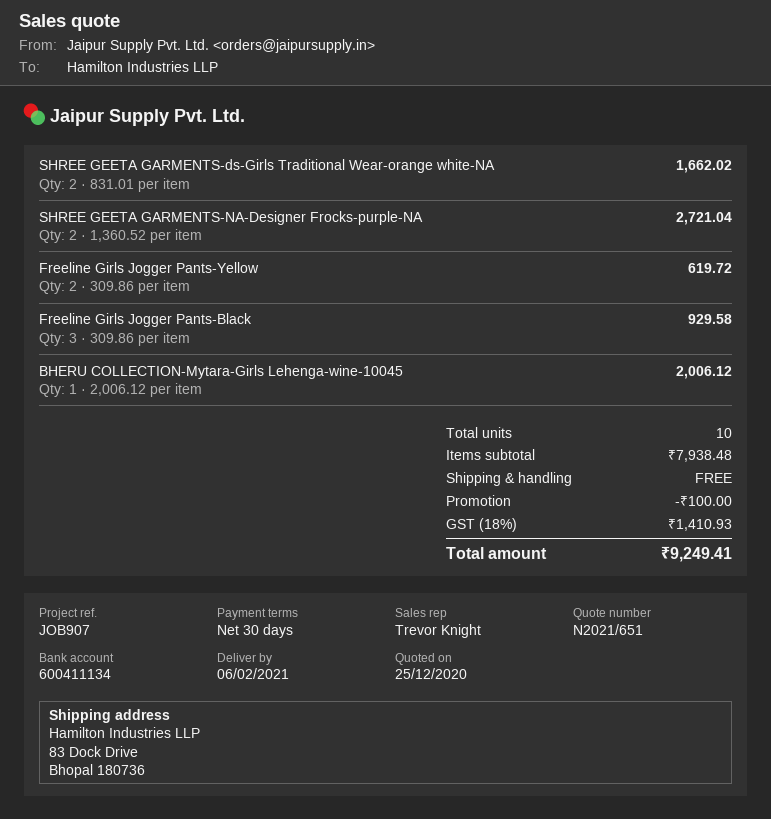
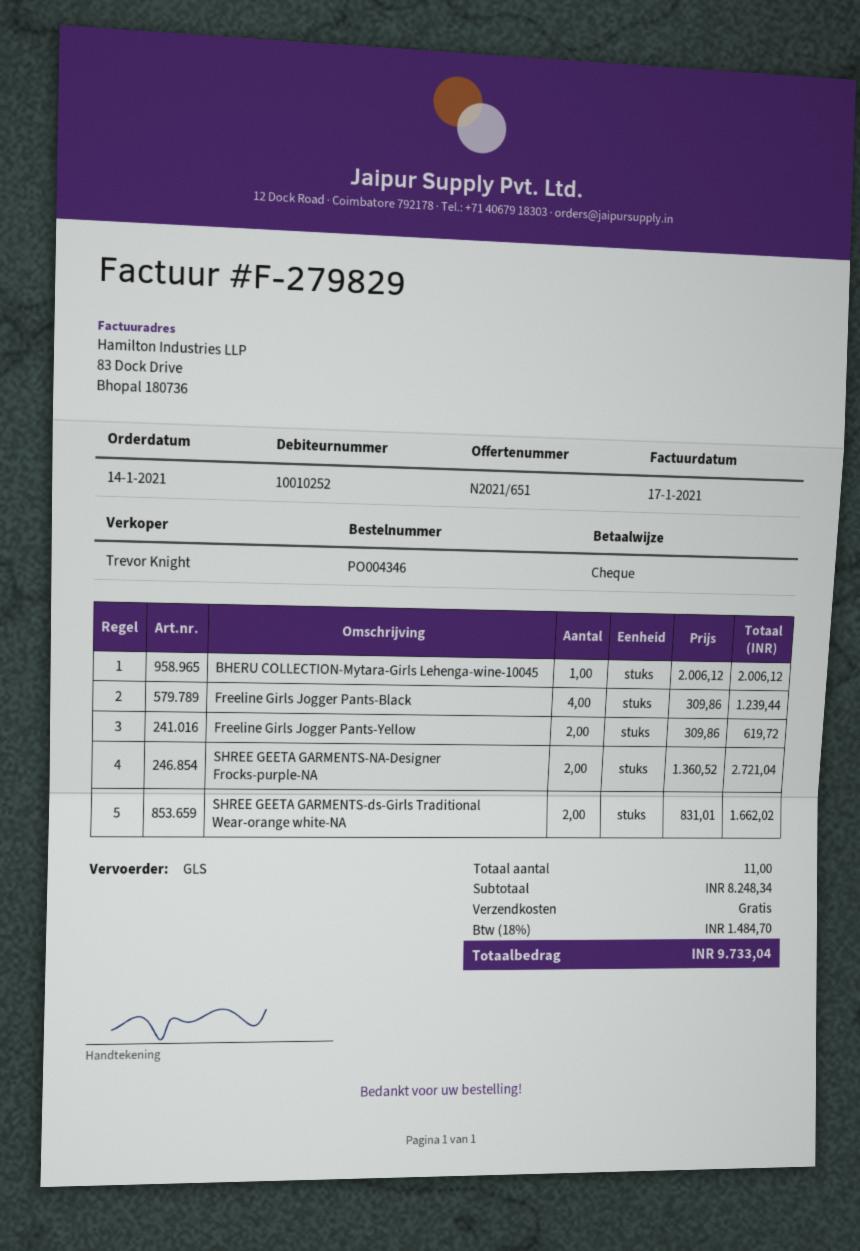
Freeline Girls Jogger Pants-Black: 3 x 309.86 = 929.58 -> 4 x 309.86 = 1239.44
total quantity: 10 -> 11
subtotal: 7938.48 -> 8248.34
discount: 100.00 -> none
tax: 18% = 1410.93 -> 18% = 1484.70
total: 9249.41 -> 9733.04

